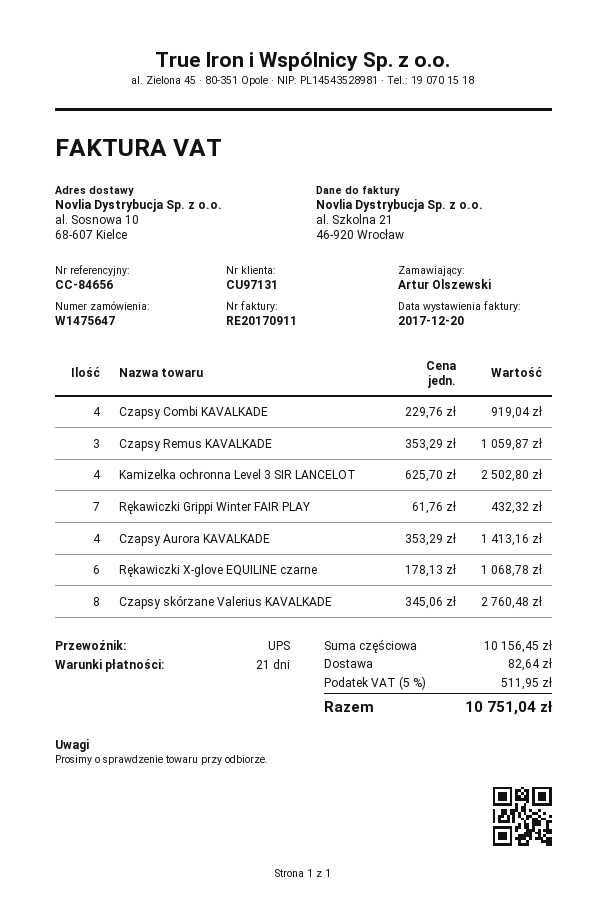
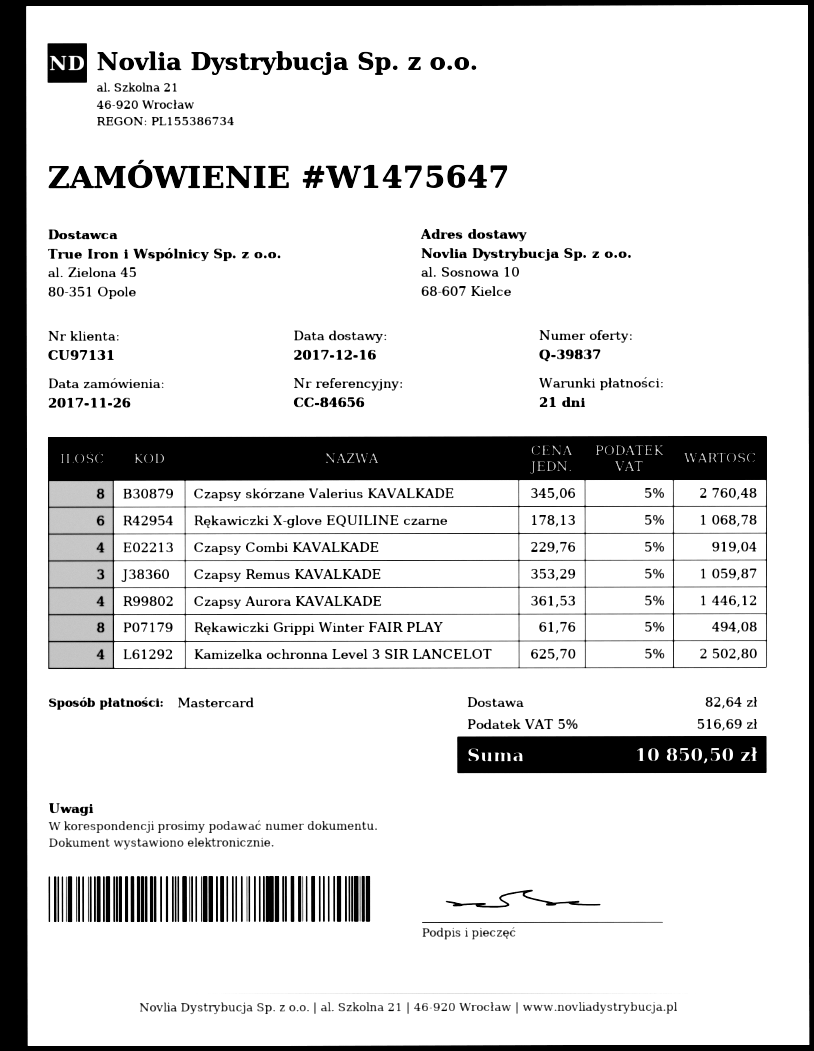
Rękawiczki Grippi Winter FAIR PLAY: 7 x 61.76 = 432.32 -> 8 x 61.76 = 494.08
Czapsy Aurora KAVALKADE: 4 x 353.29 = 1413.16 -> 4 x 361.53 = 1446.12
tax: 5% = 511.95 -> 5% = 516.69
total: 10751.04 -> 10850.50

